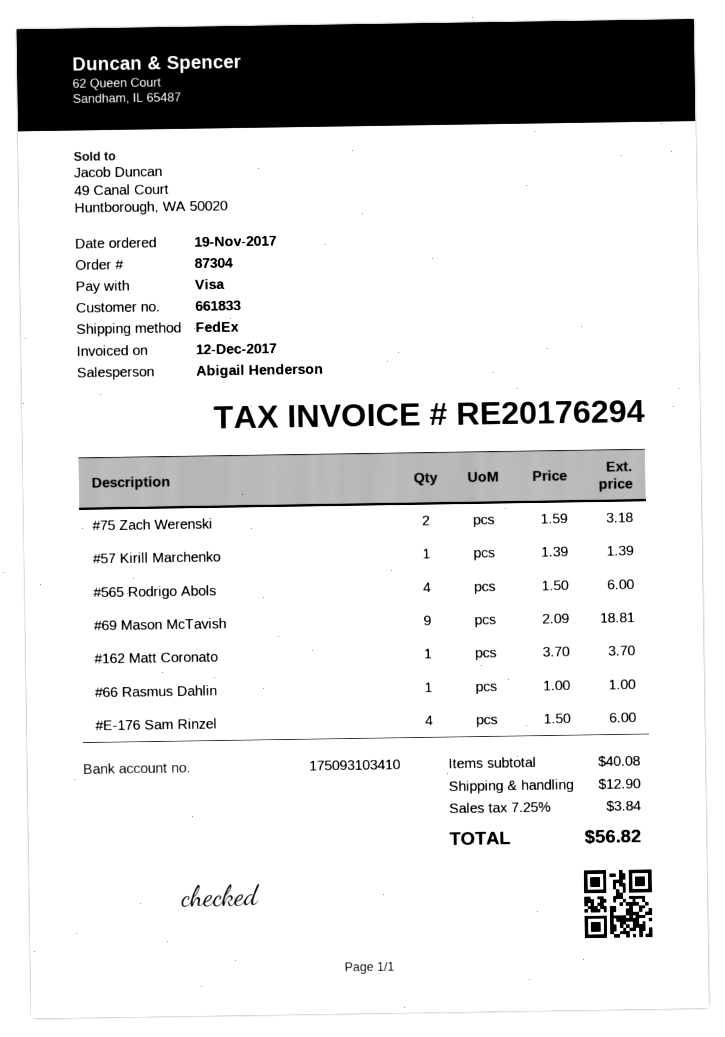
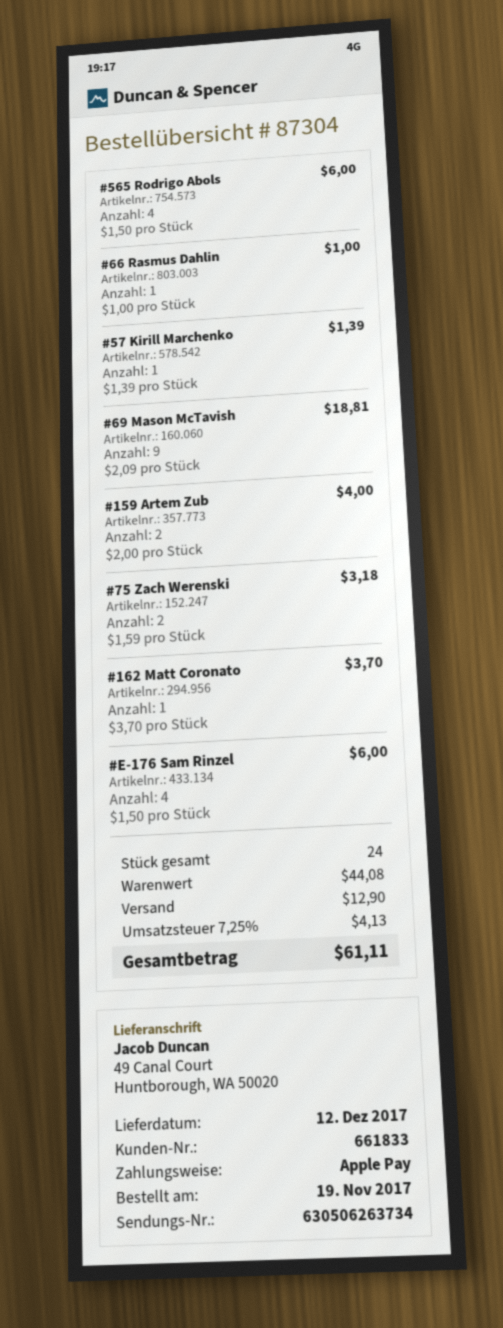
payment method: Visa -> Apple Pay
#159 Artem Zub: none -> 2 x 2.00 = 4.00
subtotal: 40.08 -> 44.08
tax: 7.25% = 3.84 -> 7.25% = 4.13
total: 56.82 -> 61.11

